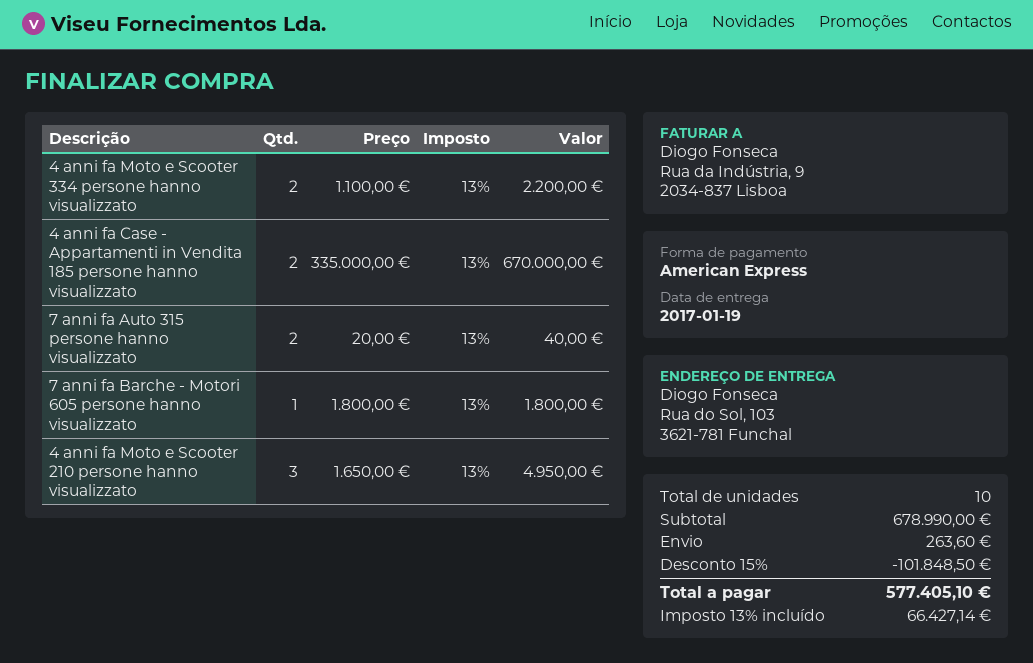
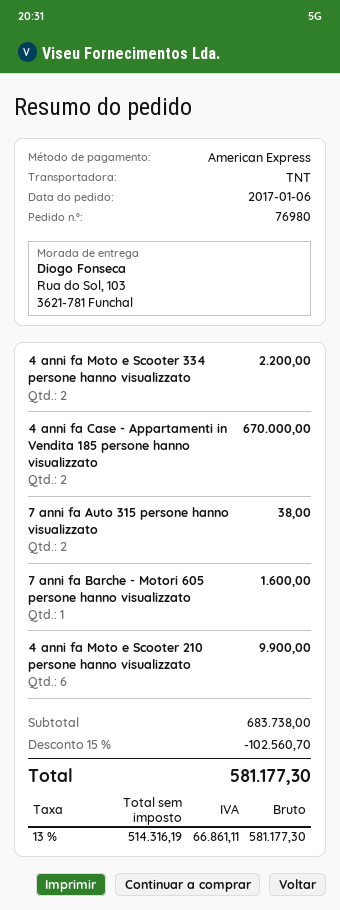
7 anni fa Auto 315 persone hanno visualizzato: 2 for 40.00 -> 2 for 38.00
7 anni fa Barche - Motori 605 persone hanno visualizzato: 1 for 1800.00 -> 1 for 1600.00
4 anni fa Moto e Scooter 210 persone hanno visualizzato: 3 for 4950.00 -> 6 for 9900.00
subtotal: 678990.00 -> 683738.00
discount: 15% = 101848.50 -> 15% = 102560.70
shipping: 263.60 -> none
tax: 13% = 66427.14 -> 13% = 66861.11
total: 577405.10 -> 581177.30

